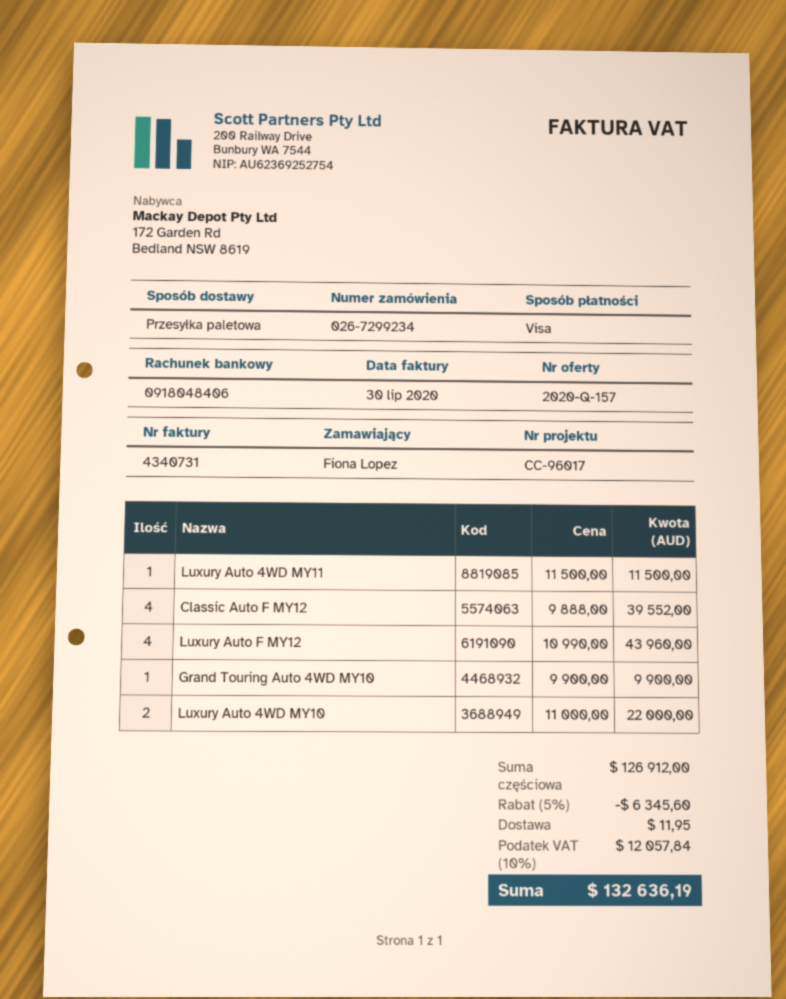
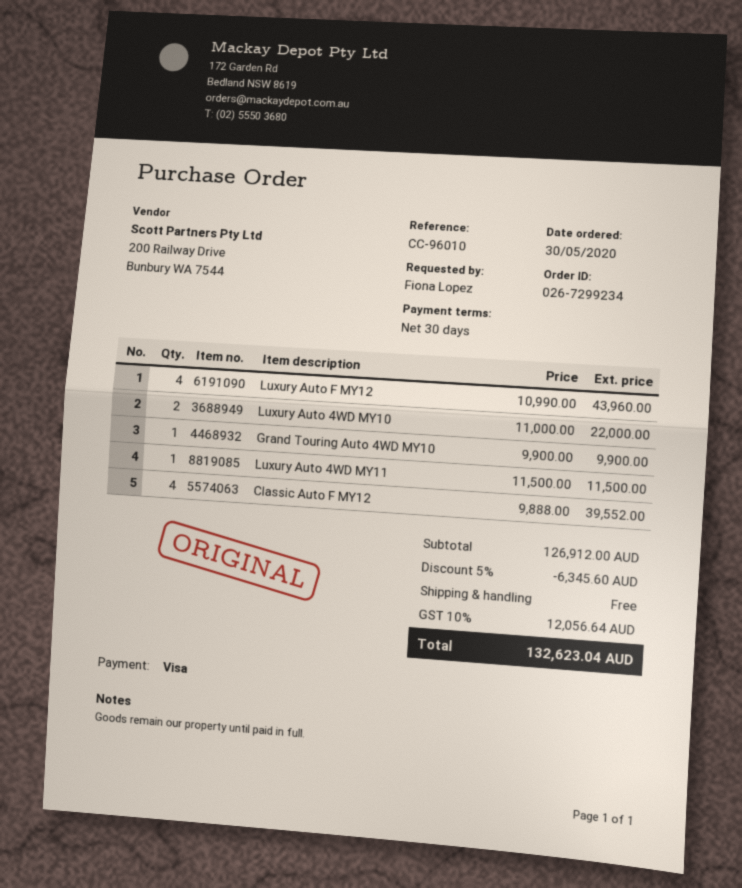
reference: CC-96017 -> CC-96010
shipping: 11.95 -> 0.00
tax: 10% = 12057.84 -> 10% = 12056.64
total: 132636.19 -> 132623.04

